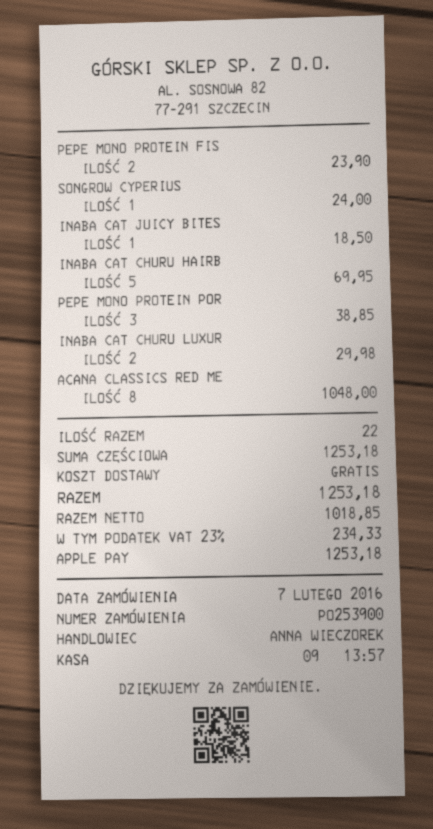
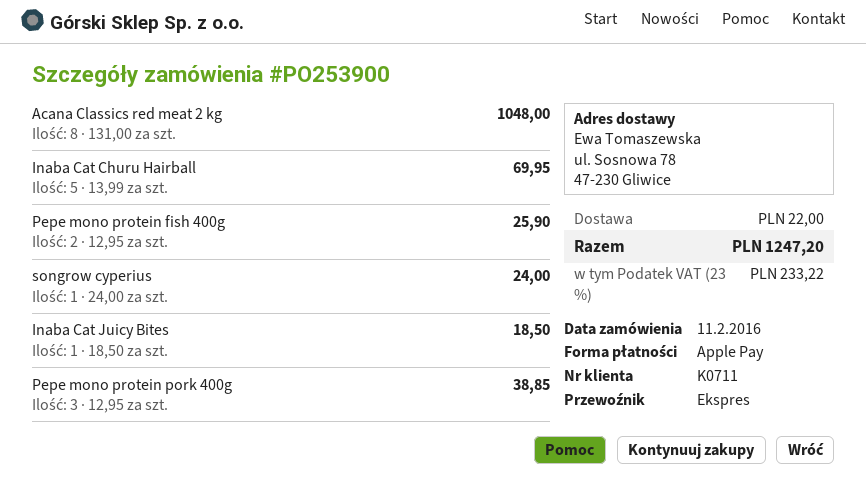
order date: 2016-02-07 -> 2016-02-11
PEPE MONO PROTEIN FIS: 2 for 23.90 -> 2 for 25.90
INABA CAT CHURU LUXUR: 2 for 29.98 -> none
shipping: 0.00 -> 22.00
tax: 23% = 234.33 -> 23% = 233.22
total: 1253.18 -> 1247.20

